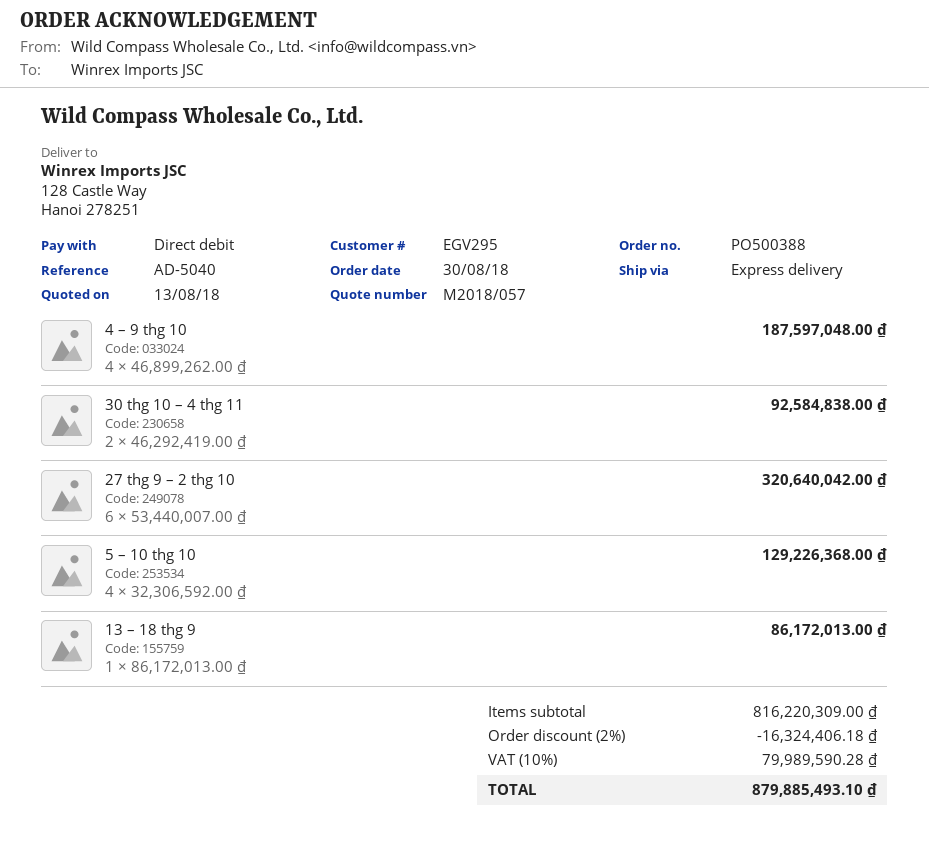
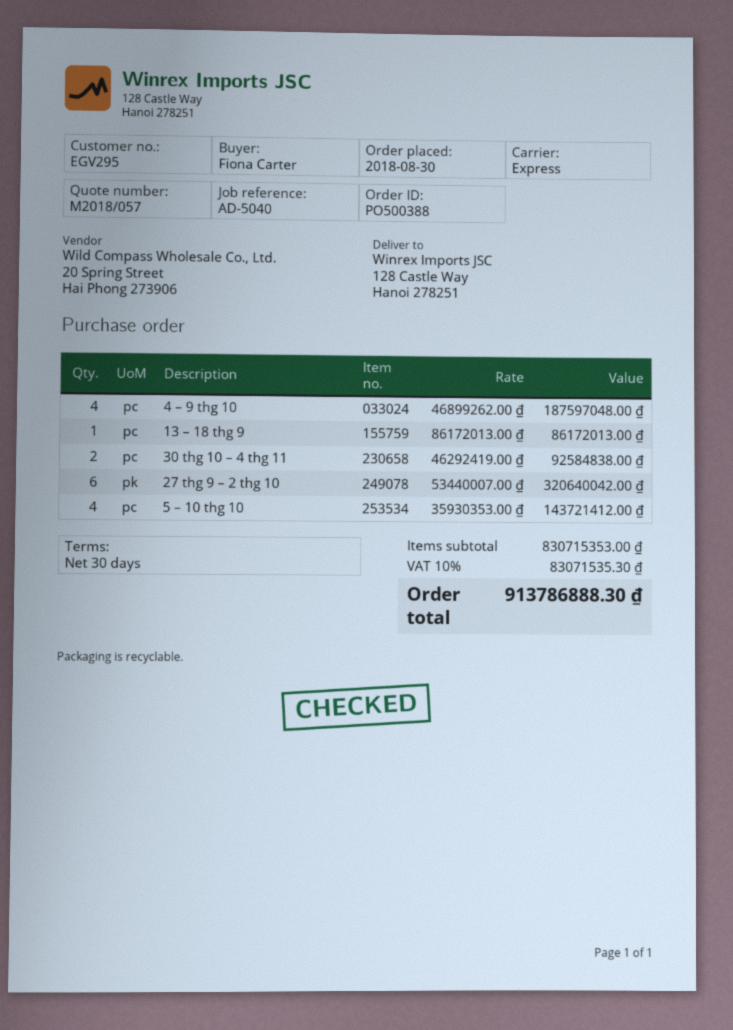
5 – 10 thg 10: 4 x 32306592.00 = 129226368.00 -> 4 x 35930353.00 = 143721412.00
subtotal: 816220309.00 -> 830715353.00
discount: 2% = 16324406.18 -> none
tax: 10% = 79989590.28 -> 10% = 83071535.30
total: 879885493.10 -> 913786888.30

